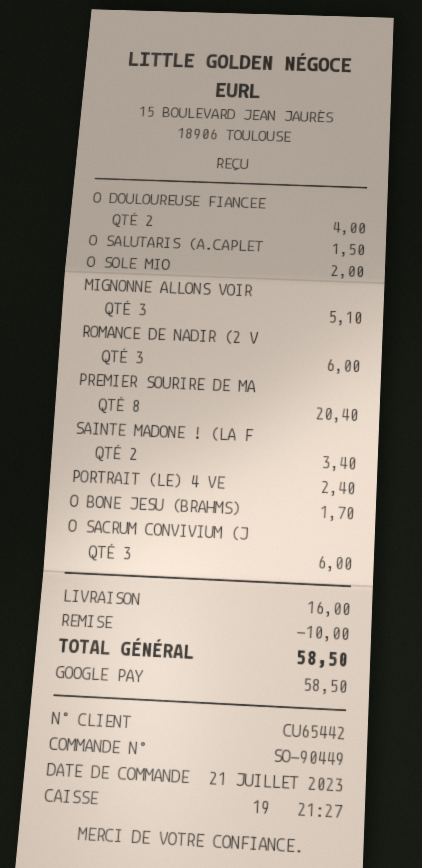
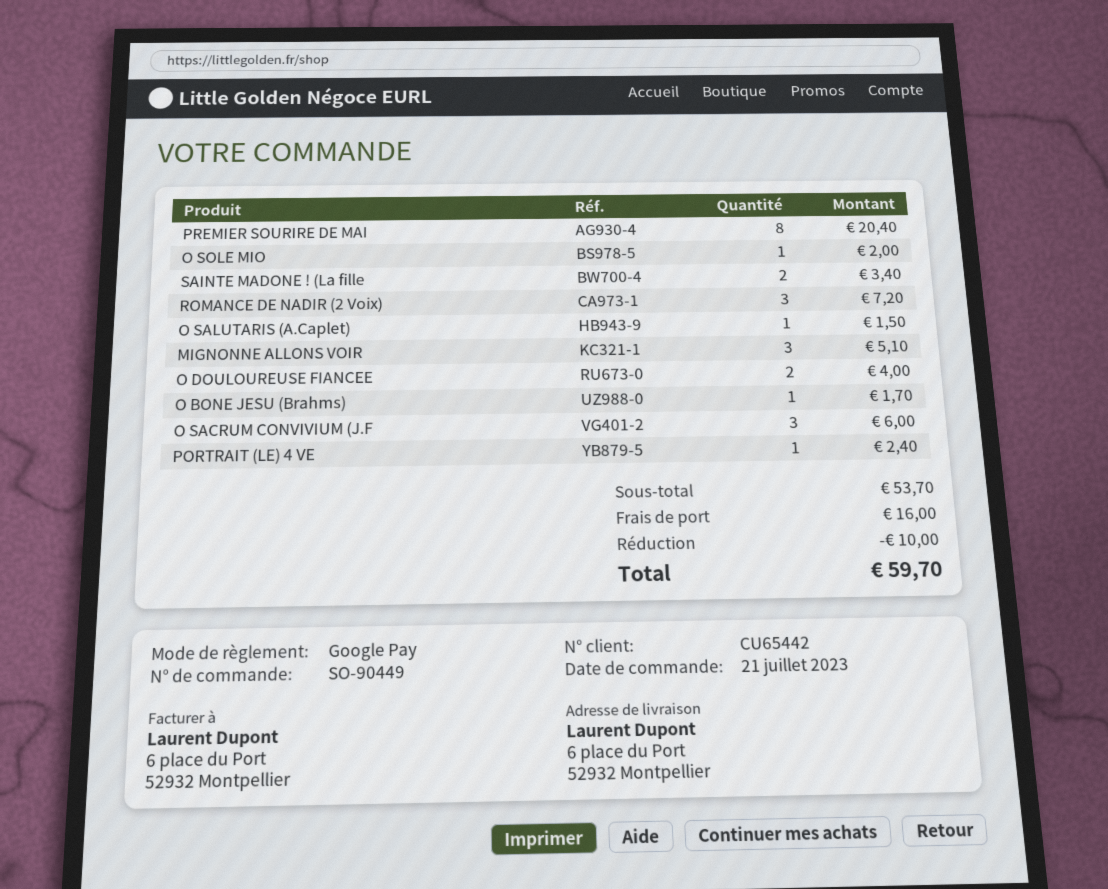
ROMANCE DE NADIR (2 V: 3 for 6.00 -> 3 for 7.20
total: 58.50 -> 59.70

